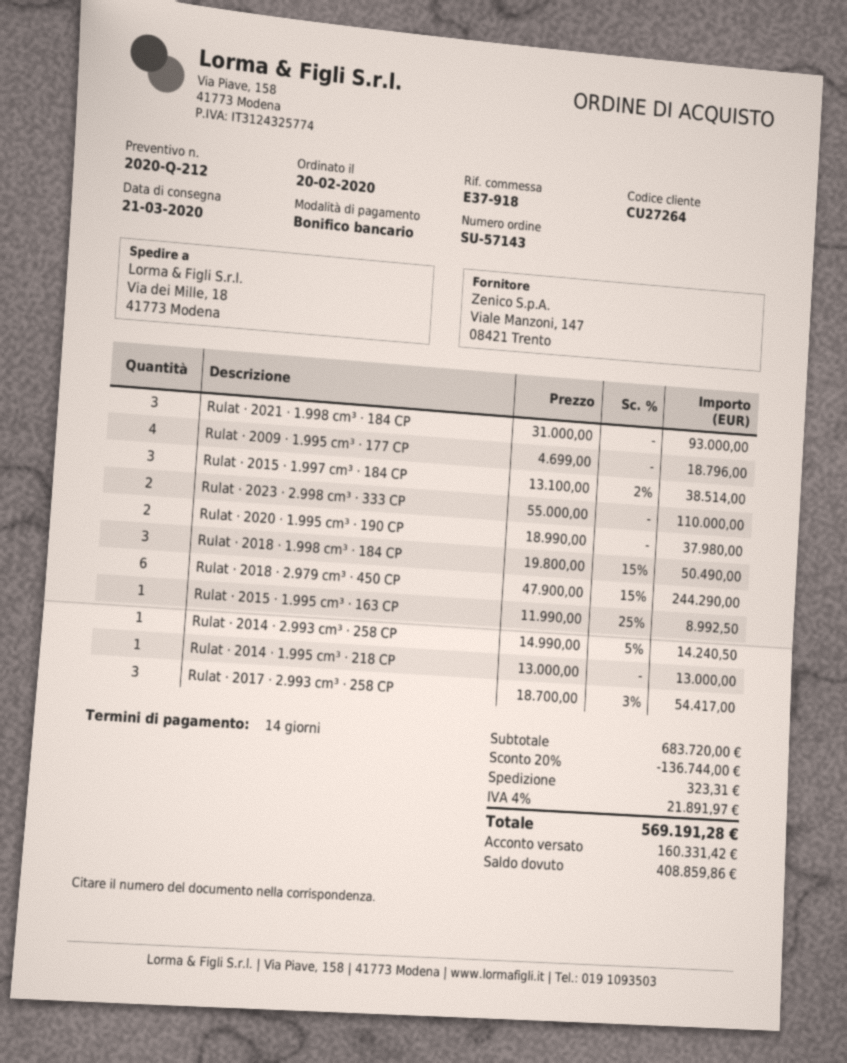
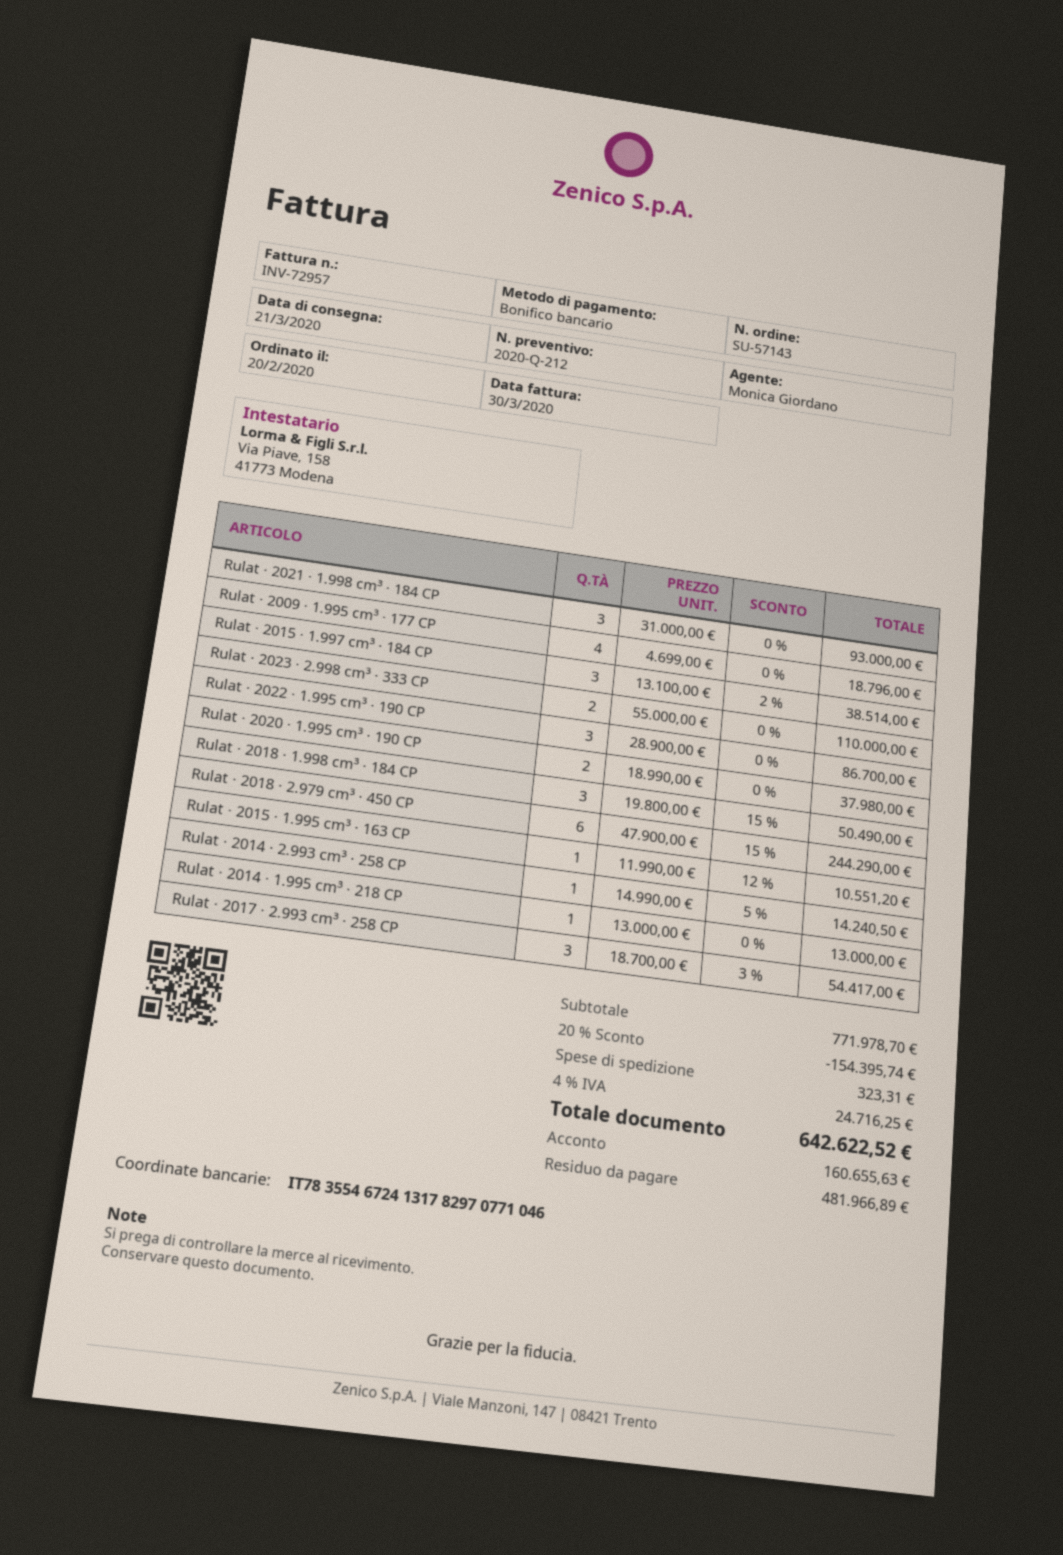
Rulat · 2015 · 1.995 cm³ · 163 CP: 1 x 11990.00 - 25% = 8992.50 -> 1 x 11990.00 - 12% = 10551.20
Rulat · 2022 · 1.995 cm³ · 190 CP: none -> 3 x 28900.00 = 86700.00
subtotal: 683720.00 -> 771978.70
discount: 20% = 136744.00 -> 20% = 154395.74
tax: 4% = 21891.97 -> 4% = 24716.25
total: 569191.28 -> 642622.52
deposit: 160331.42 -> 160655.63
balance: 408859.86 -> 481966.89

